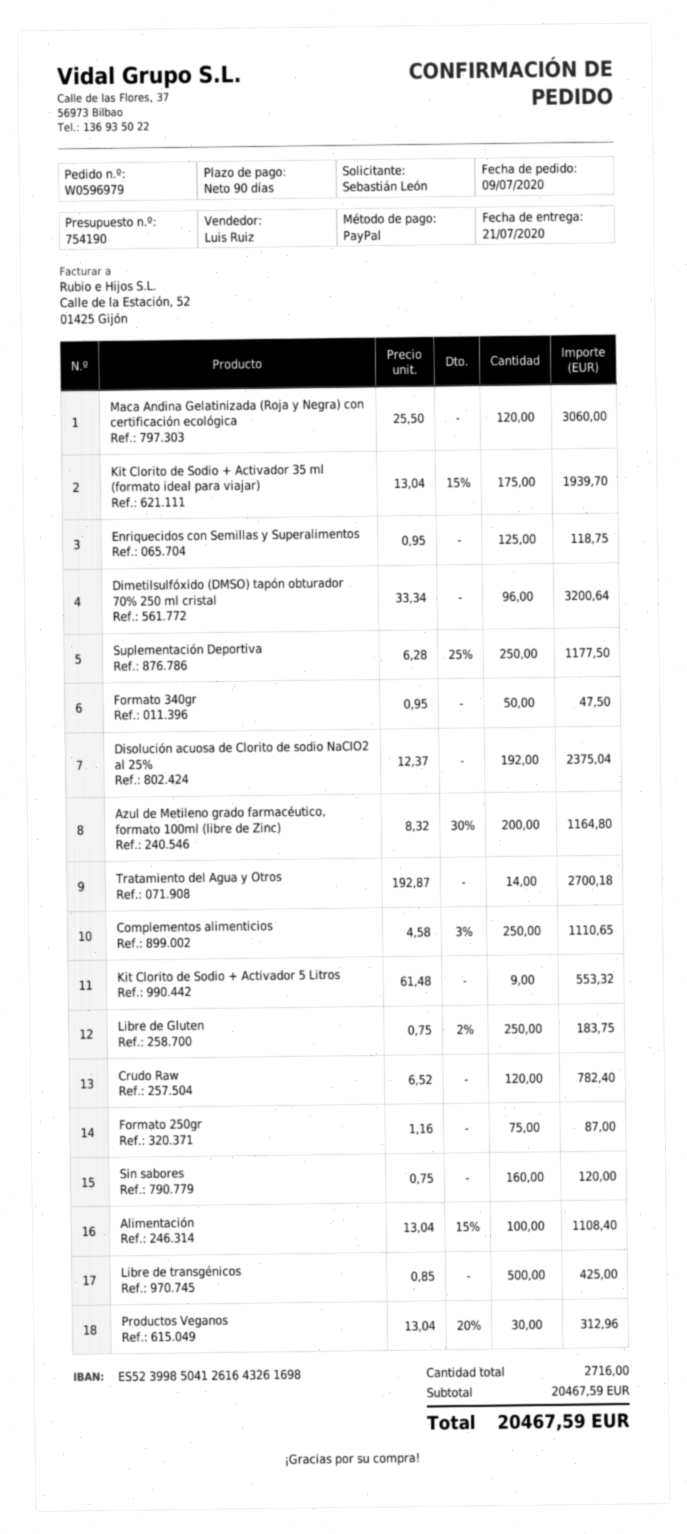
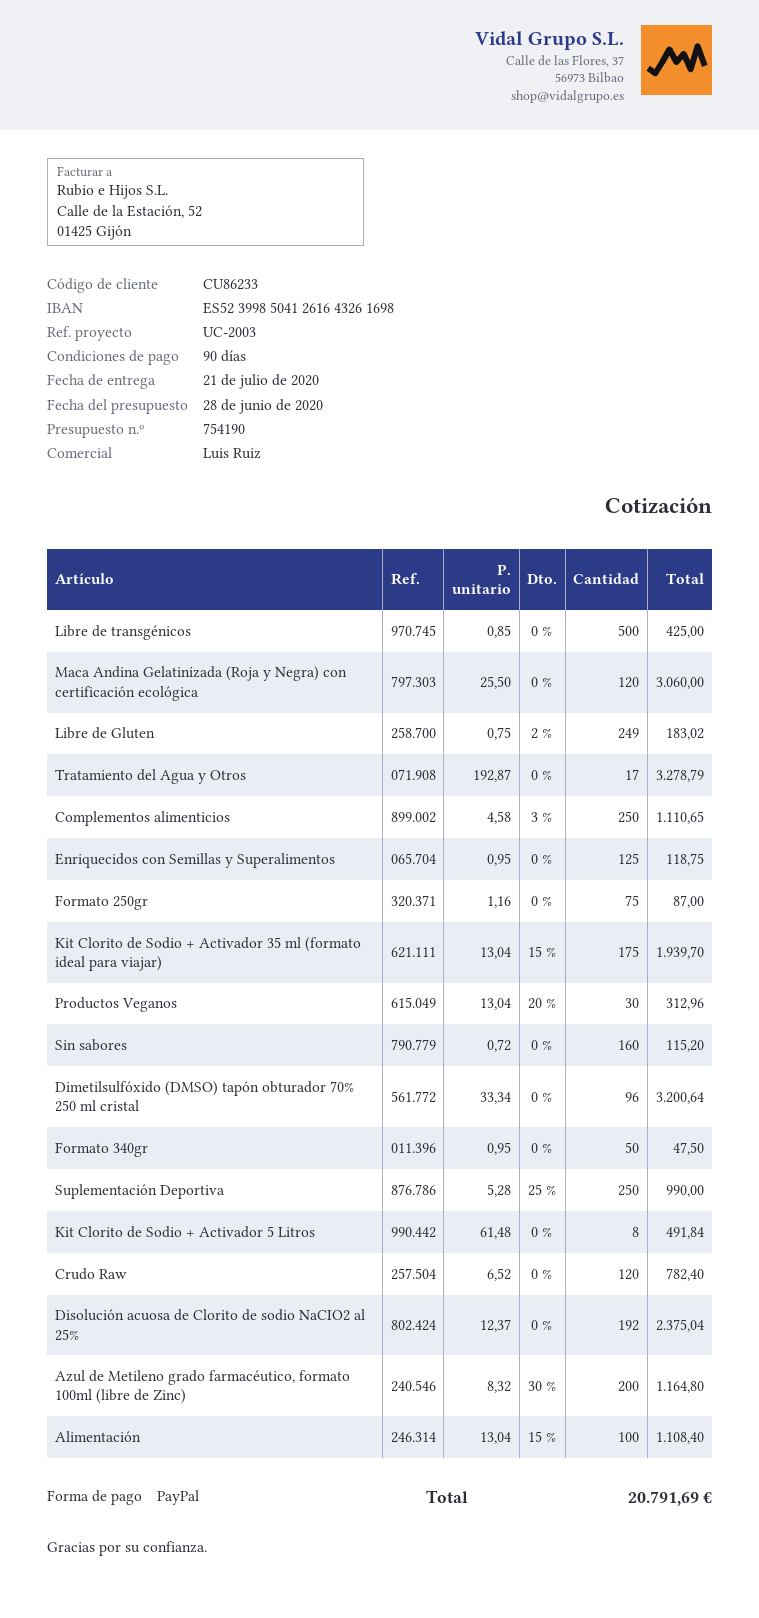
Suplementación Deportiva: 250 x 6.28 - 25% = 1177.50 -> 250 x 5.28 - 25% = 990.00
Tratamiento del Agua y Otros: 14 x 192.87 = 2700.18 -> 17 x 192.87 = 3278.79
Kit Clorito de Sodio + Activador 5 Litros: 9 x 61.48 = 553.32 -> 8 x 61.48 = 491.84
Libre de Gluten: 250 x 0.75 - 2% = 183.75 -> 249 x 0.75 - 2% = 183.02
Sin sabores: 160 x 0.75 = 120.00 -> 160 x 0.72 = 115.20
total: 20467.59 -> 20791.69

